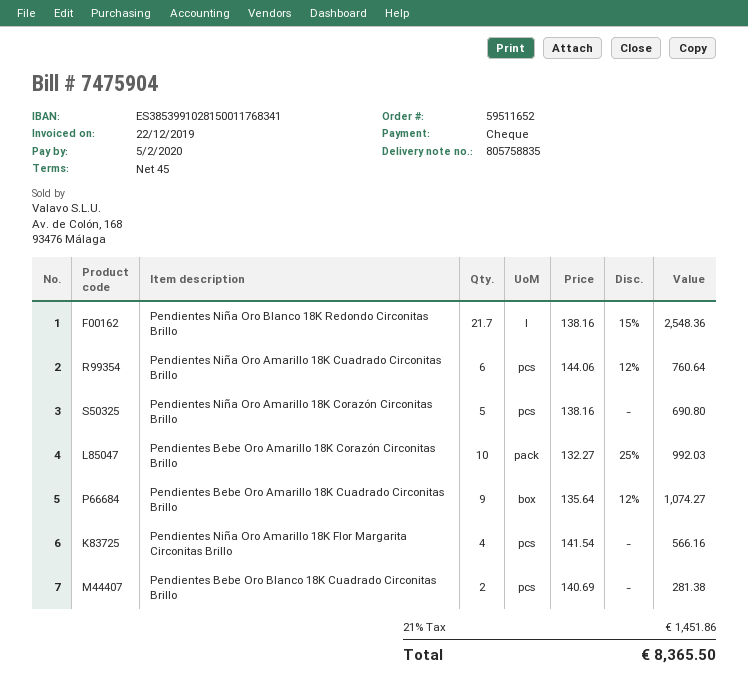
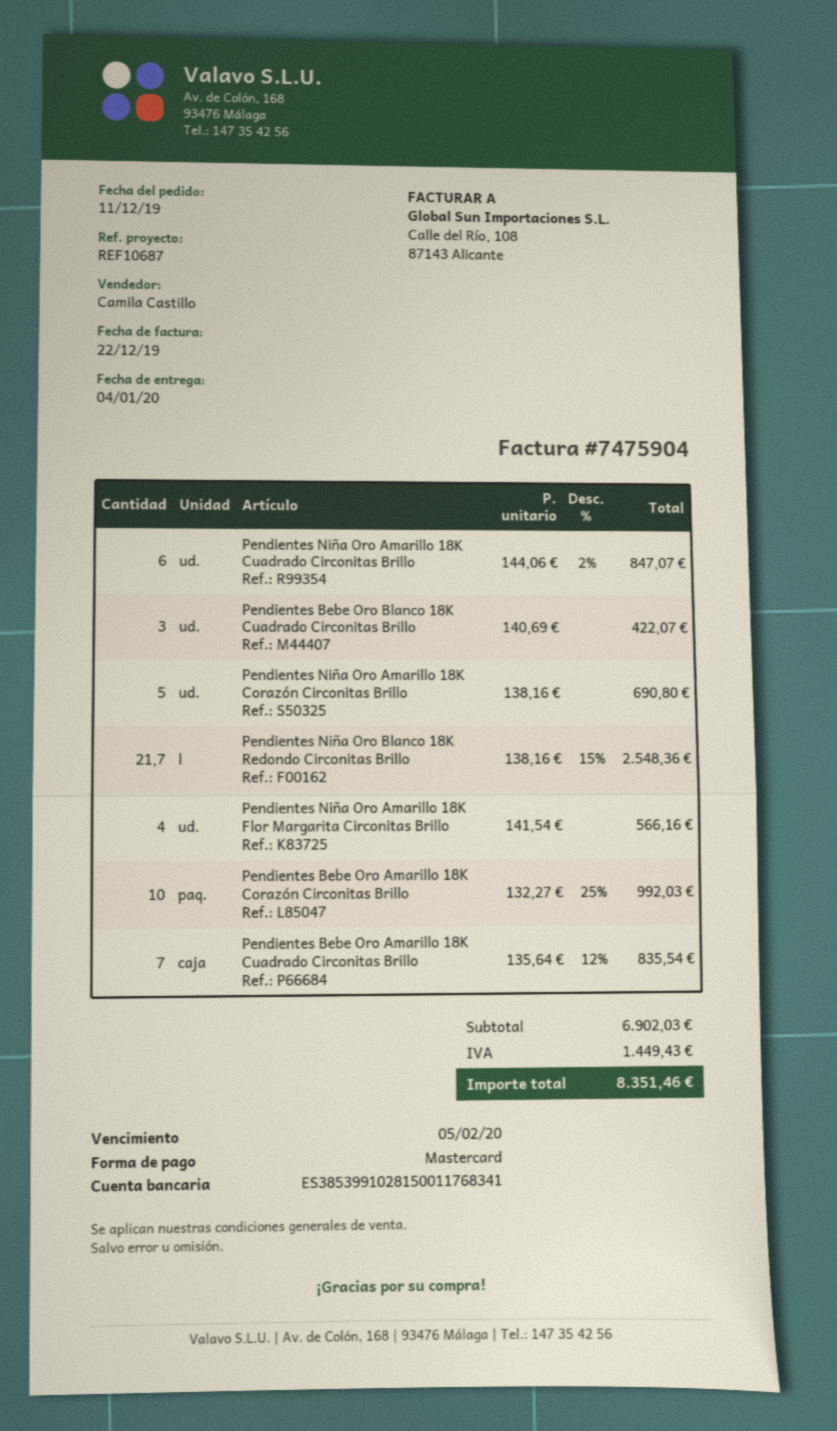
payment method: cheque -> Mastercard
Pendientes Niña Oro Amarillo 18K Cuadrado Circonitas Brillo: 6 x 144.06 - 12% = 760.64 -> 6 x 144.06 - 2% = 847.07
Pendientes Bebe Oro Amarillo 18K Cuadrado Circonitas Brillo: 9 x 135.64 - 12% = 1074.27 -> 7 x 135.64 - 12% = 835.54
Pendientes Bebe Oro Blanco 18K Cuadrado Circonitas Brillo: 2 x 140.69 = 281.38 -> 3 x 140.69 = 422.07
tax: 1451.86 -> 1449.43
total: 8365.50 -> 8351.46

